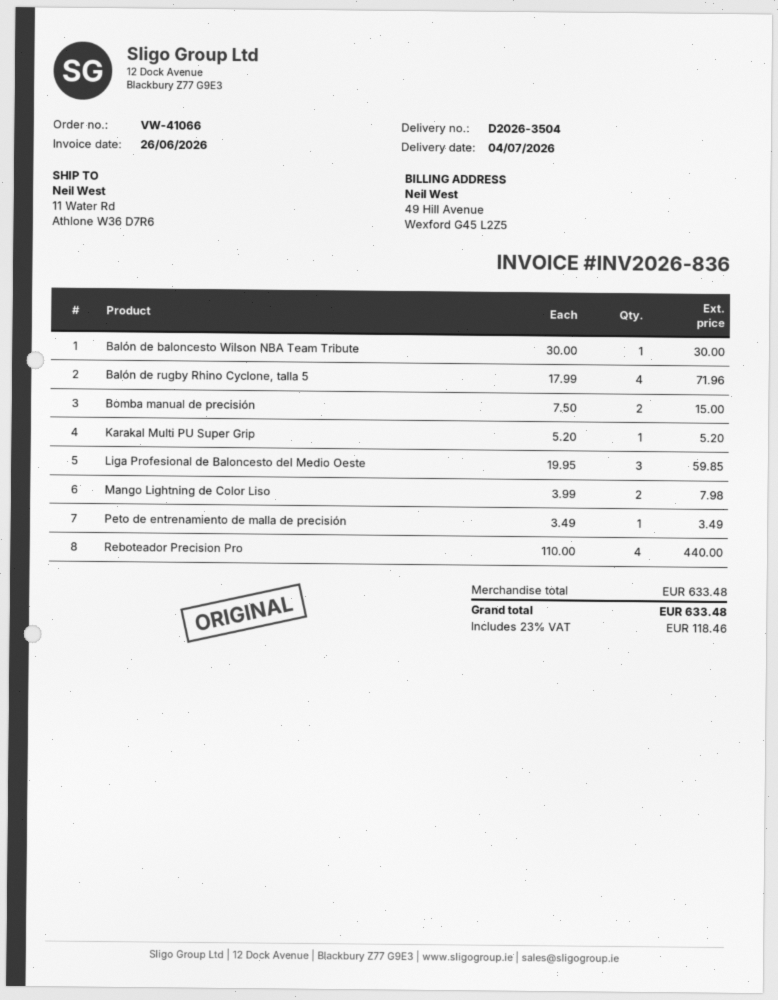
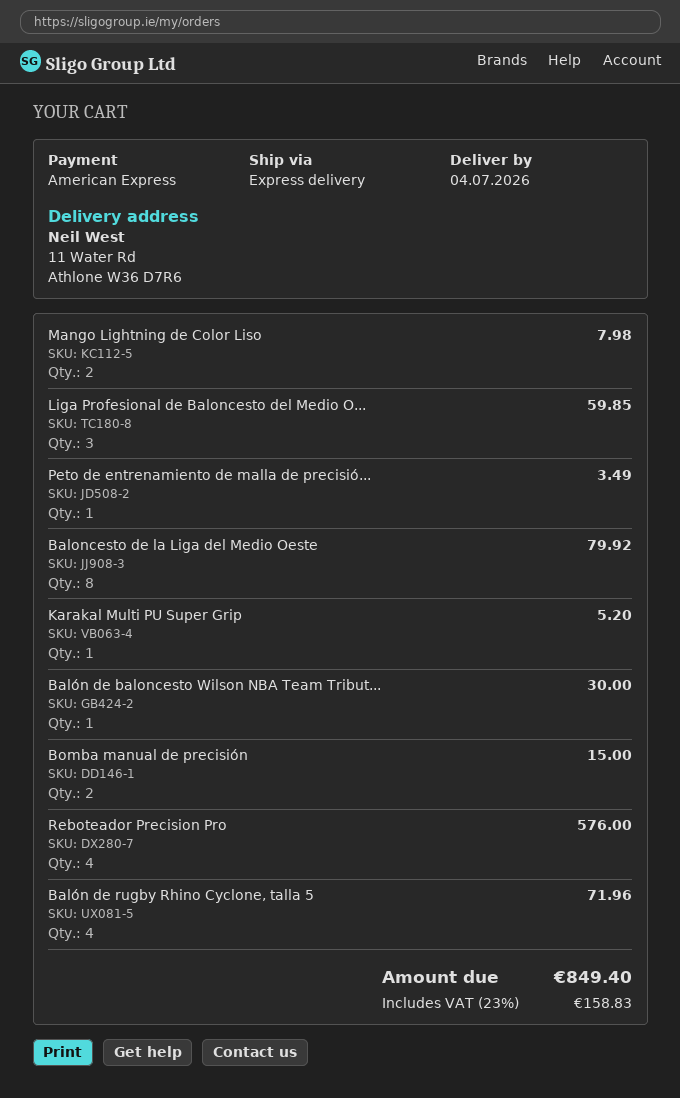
Reboteador Precision Pro: 4 for 440.00 -> 4 for 576.00
Baloncesto de la Liga del Medio Oeste: none -> 8 for 79.92
tax: 23% = 118.46 -> 23% = 158.83
total: 633.48 -> 849.40

